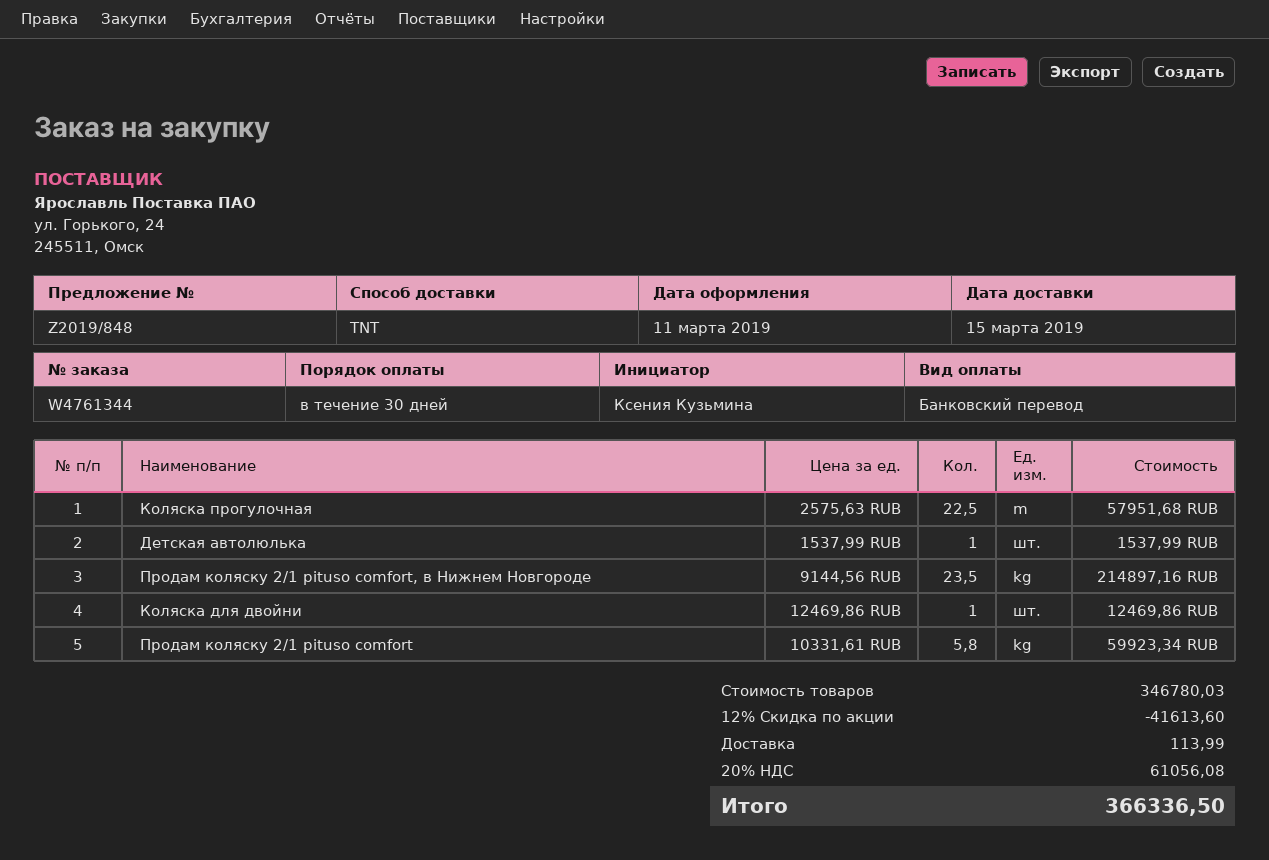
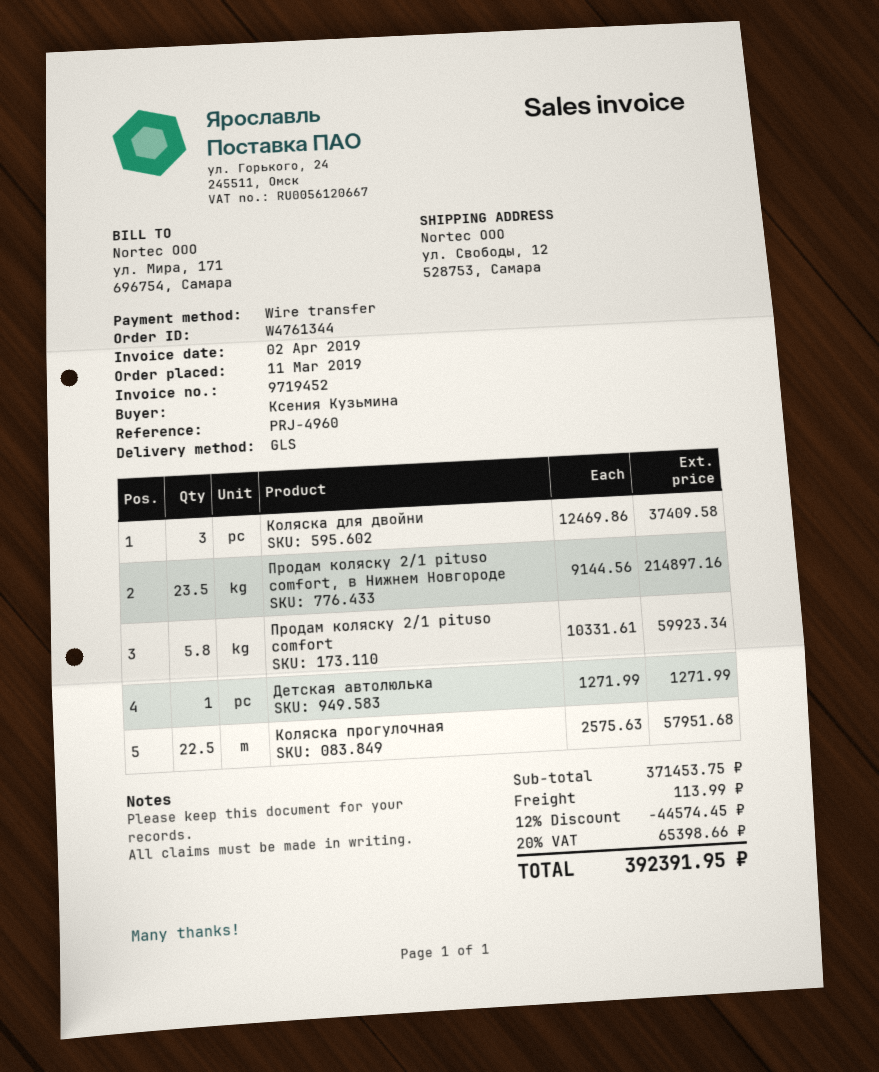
shipping method: TNT -> GLS
Детская автолюлька: 1 x 1537.99 = 1537.99 -> 1 x 1271.99 = 1271.99
Коляска для двойни: 1 x 12469.86 = 12469.86 -> 3 x 12469.86 = 37409.58
subtotal: 346780.03 -> 371453.75
discount: 12% = 41613.60 -> 12% = 44574.45
tax: 20% = 61056.08 -> 20% = 65398.66
total: 366336.50 -> 392391.95

